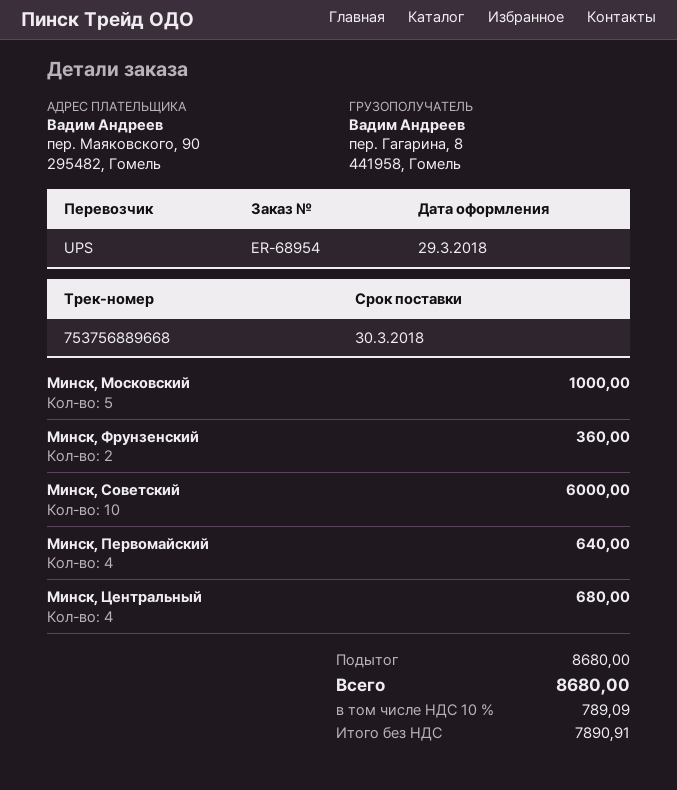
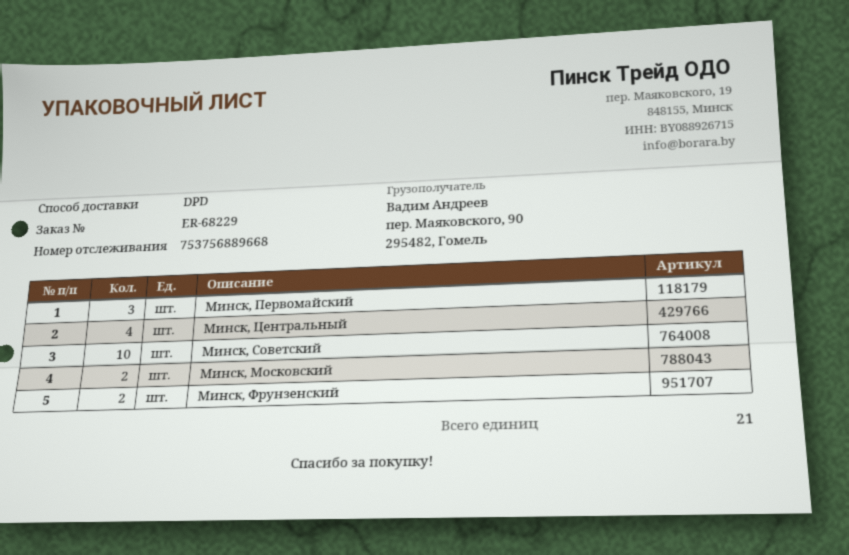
order number: ER-68954 -> ER-68229
shipping method: UPS -> DPD
ship to: пер. Гагарина, 8, 441958, Гомель -> пер. Маяковского, 90, 295482, Гомель
Минск, Московский: 5 -> 2
Минск, Первомайский: 4 -> 3

